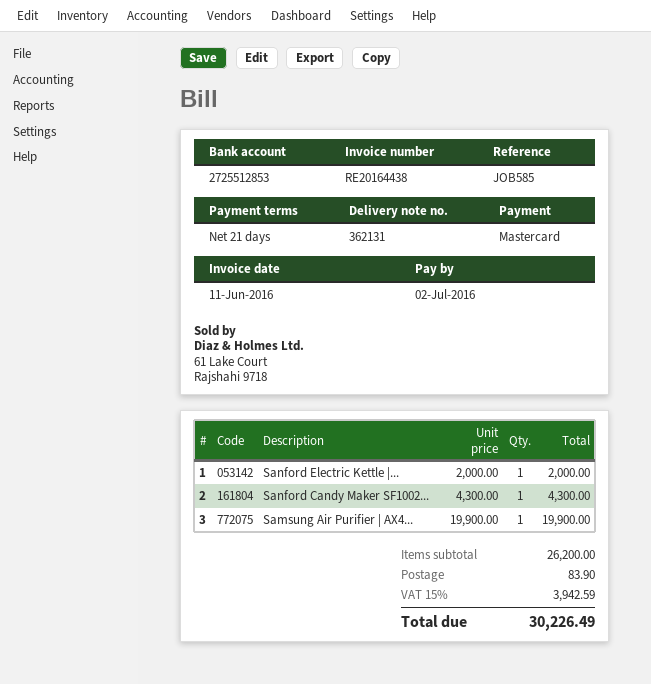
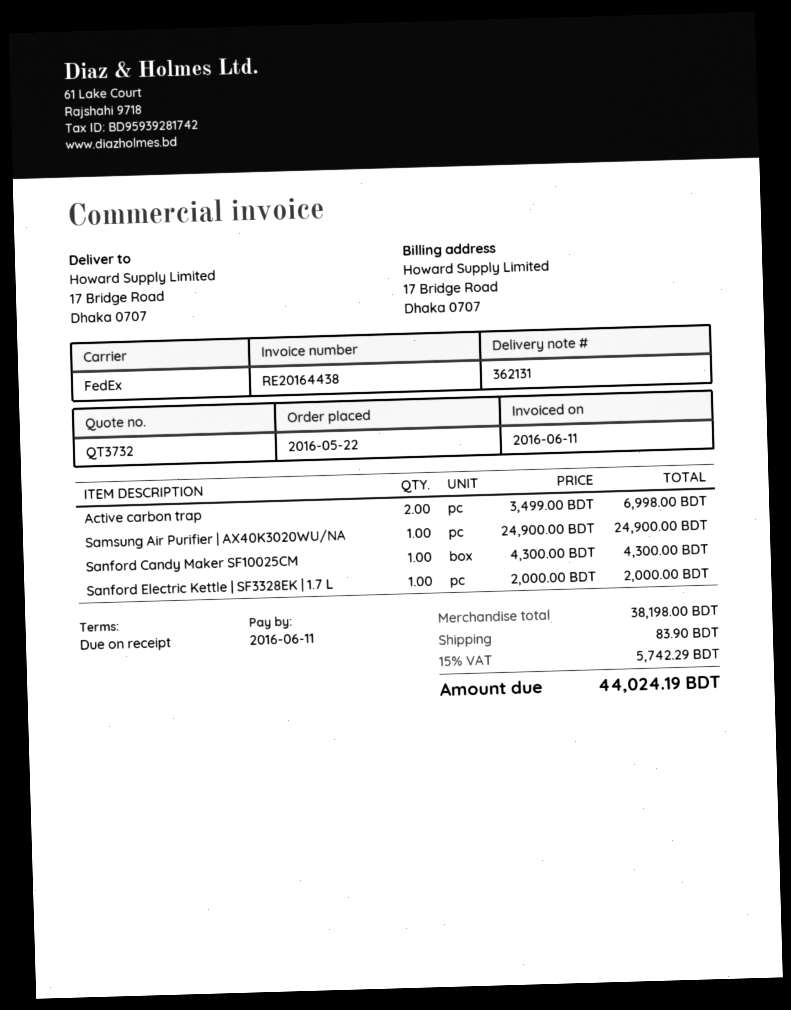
payment terms: 21 days -> on receipt
due date: 2016-07-02 -> 2016-06-11
Samsung Air Purifier | AX4...: 1 x 19900.00 = 19900.00 -> 1 x 24900.00 = 24900.00
Active carbon trap: none -> 2 x 3499.00 = 6998.00
subtotal: 26200.00 -> 38198.00
tax: 15% = 3942.59 -> 15% = 5742.29
total: 30226.49 -> 44024.19

